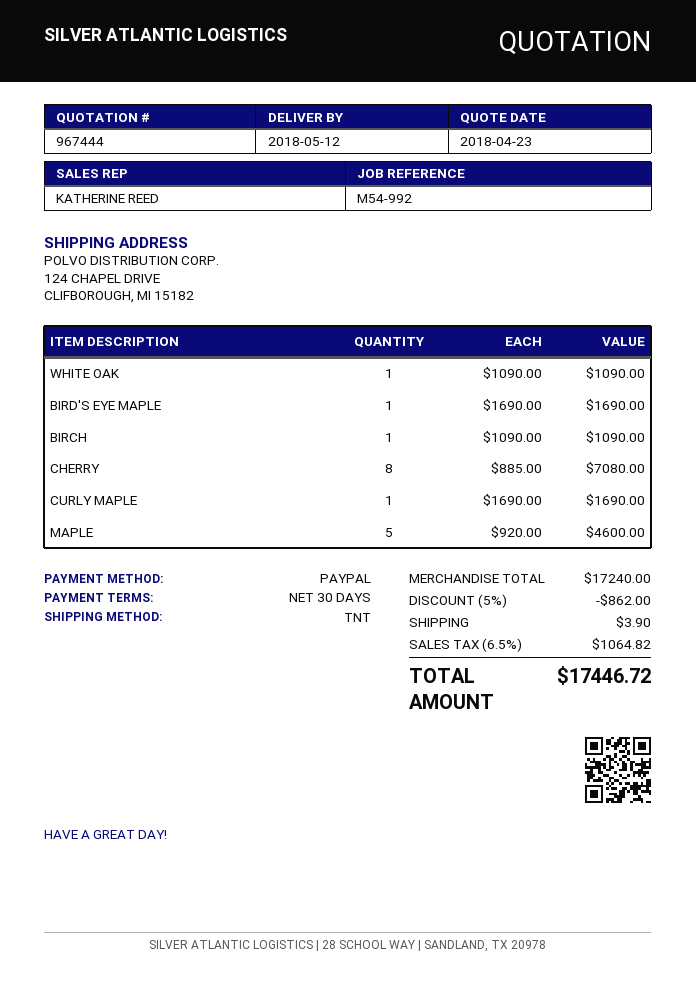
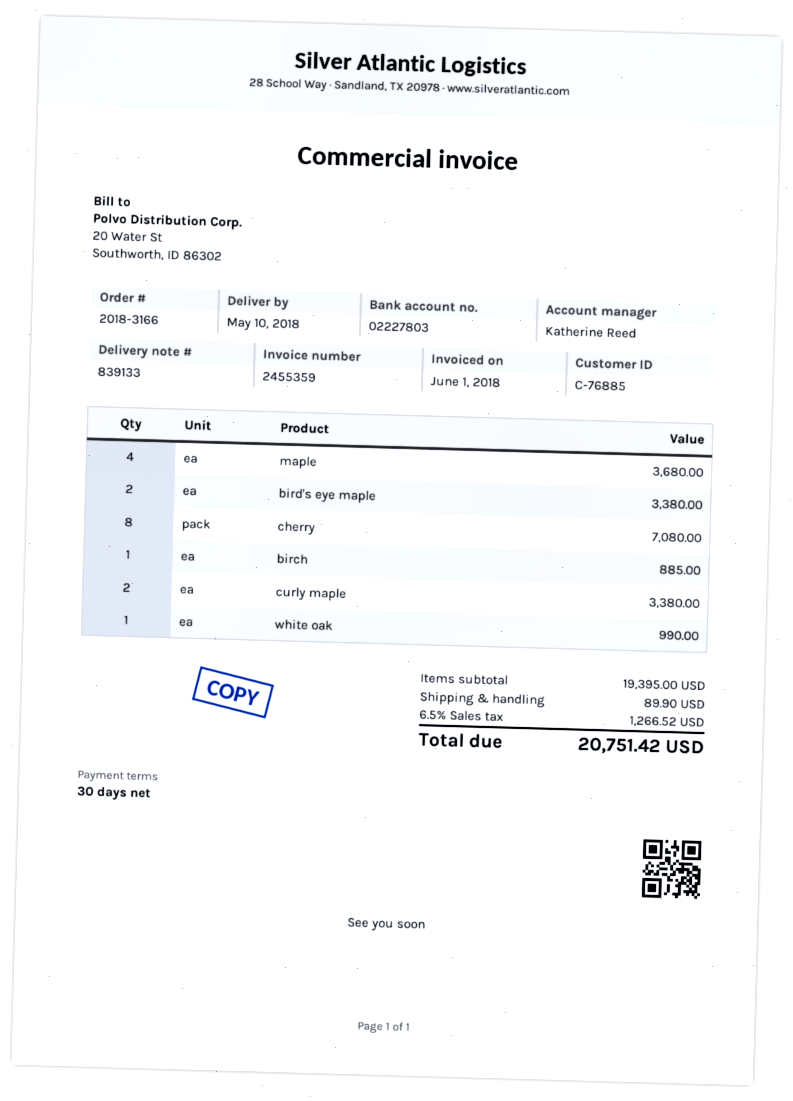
delivery date: 2018-05-12 -> 2018-05-10
WHITE OAK: 1 for 1090.00 -> 1 for 990.00
BIRD'S EYE MAPLE: 1 for 1690.00 -> 2 for 3380.00
BIRCH: 1 for 1090.00 -> 1 for 885.00
CURLY MAPLE: 1 for 1690.00 -> 2 for 3380.00
MAPLE: 5 for 4600.00 -> 4 for 3680.00
subtotal: 17240.00 -> 19395.00
discount: 5% = 862.00 -> none
shipping: 3.90 -> 89.90
tax: 6.5% = 1064.82 -> 6.5% = 1266.52
total: 17446.72 -> 20751.42

